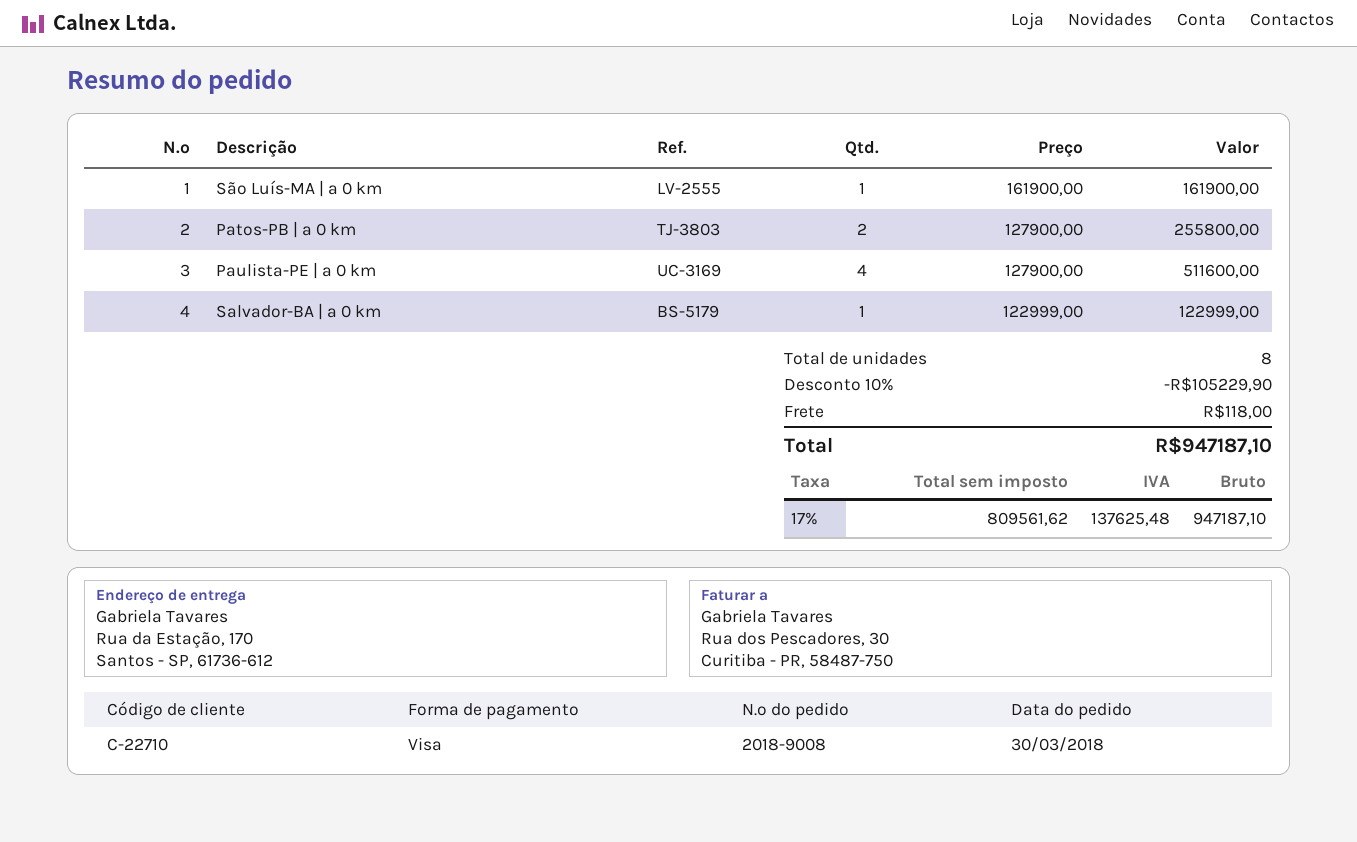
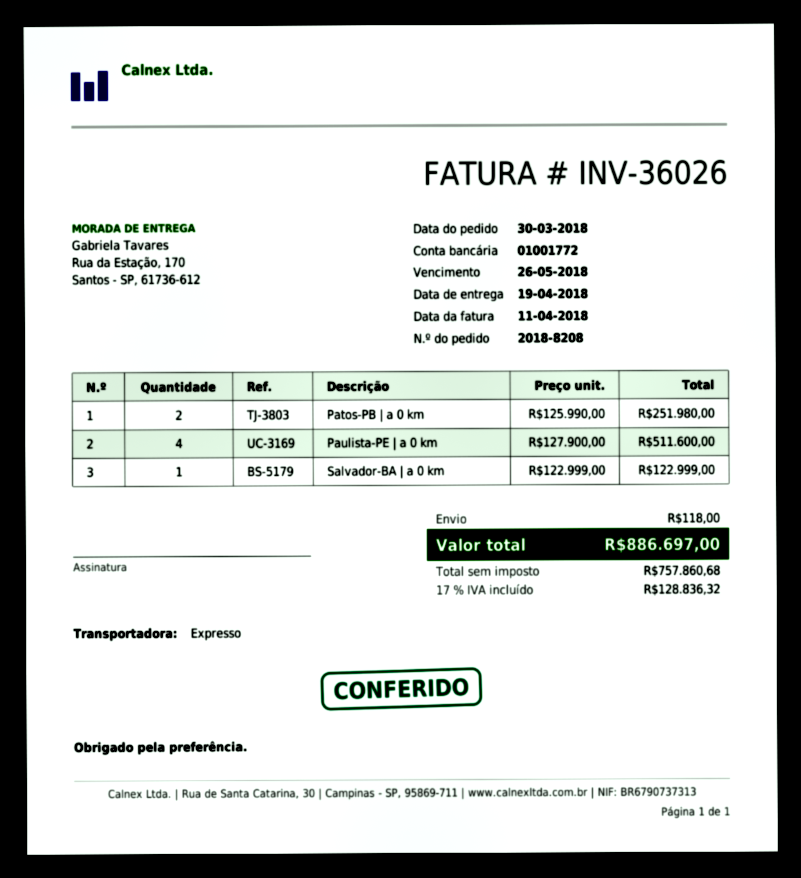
order number: 2018-9008 -> 2018-8208
São Luís-MA | a 0 km: 1 x 161900.00 = 161900.00 -> none
Patos-PB | a 0 km: 2 x 127900.00 = 255800.00 -> 2 x 125990.00 = 251980.00
discount: 10% = 105229.90 -> none
net: 809561.62 -> 757860.68
tax: 17% = 137625.48 -> 17% = 128836.32
total: 947187.10 -> 886697.00

